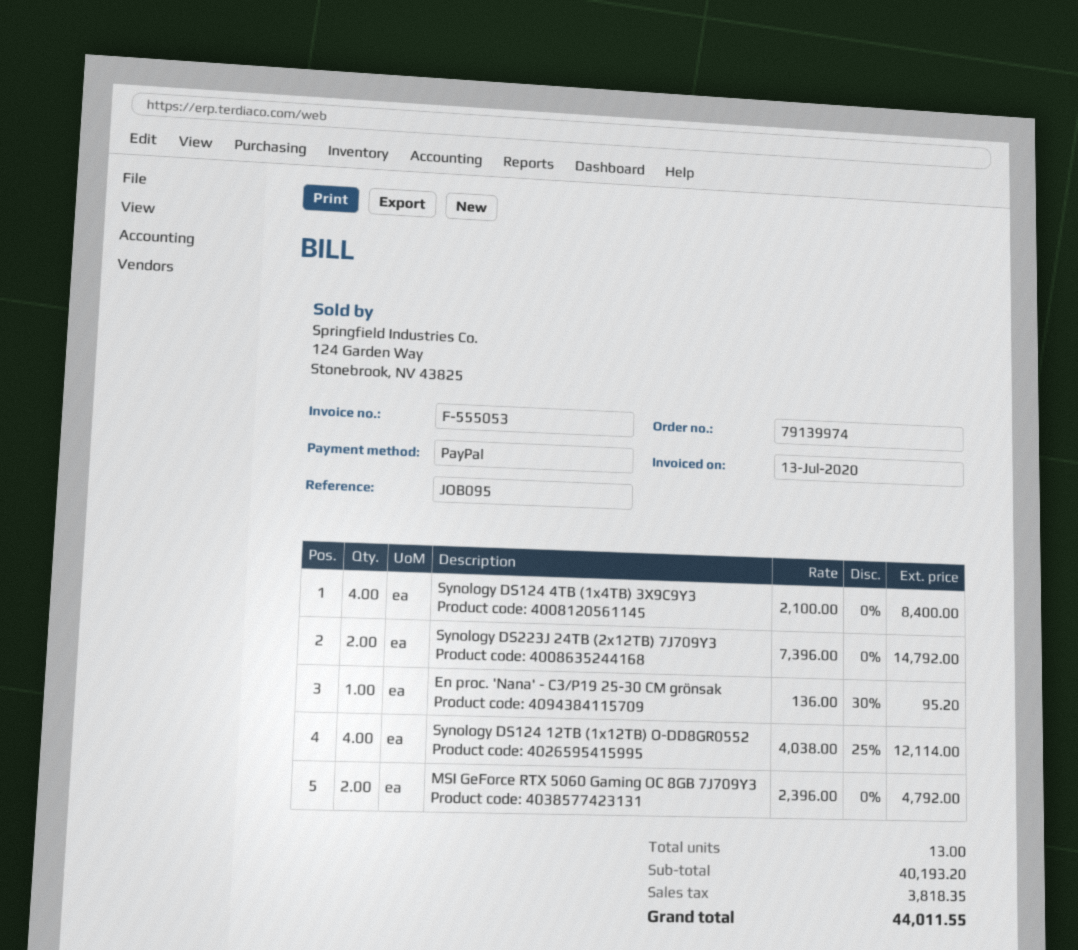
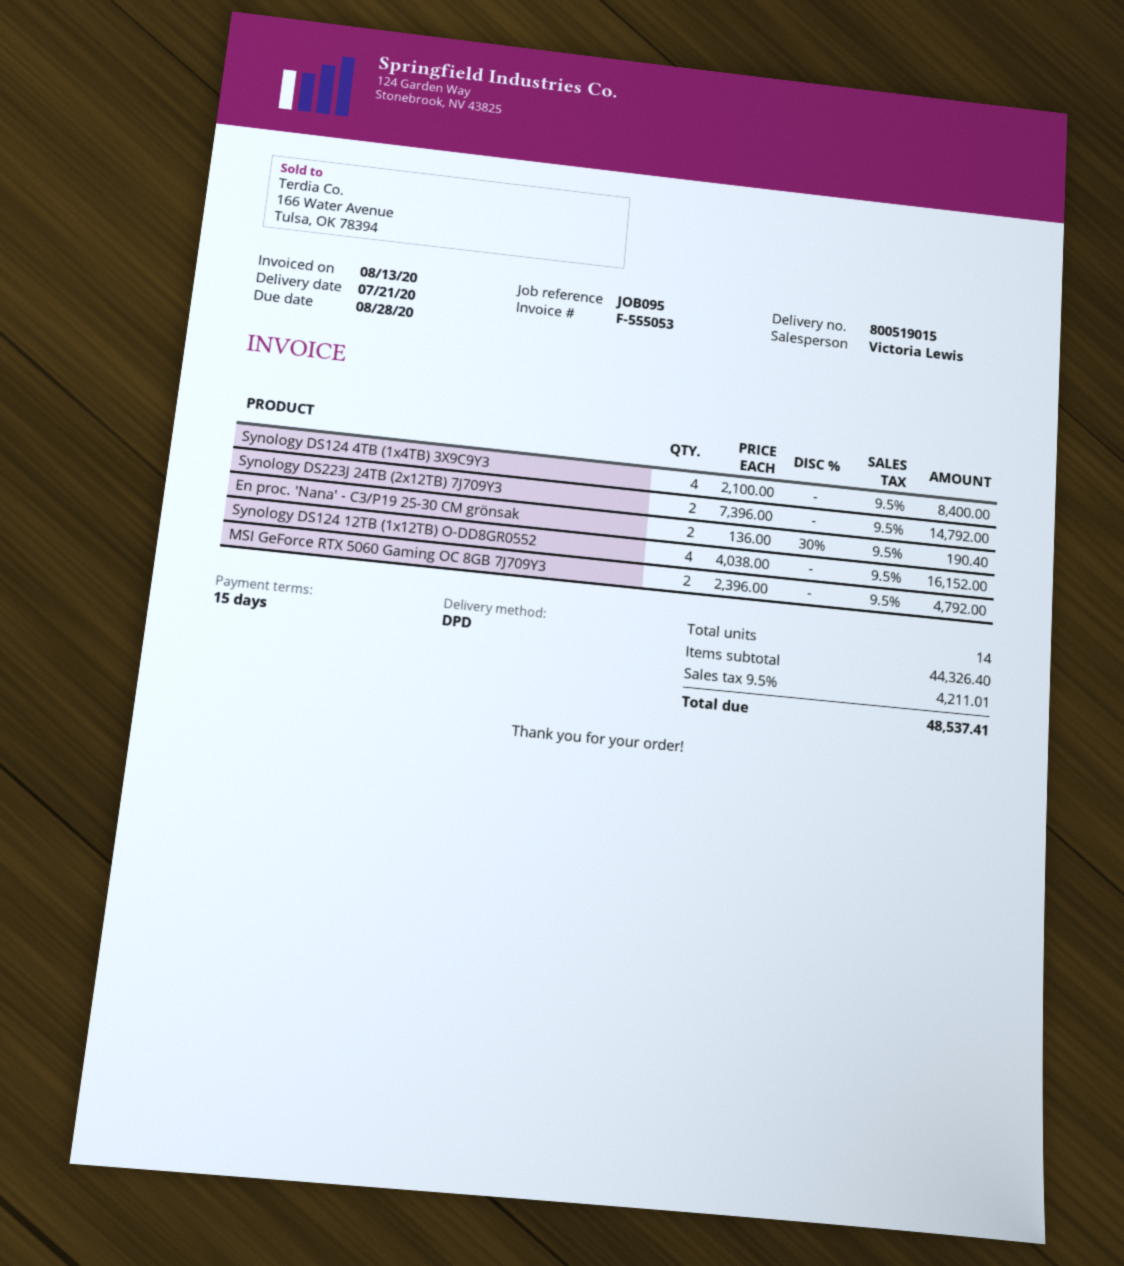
invoice date: 2020-07-13 -> 2020-08-13
En proc. 'Nana' - C3/P19 25-30 CM grönsak: 1 x 136.00 - 30% = 95.20 -> 2 x 136.00 - 30% = 190.40
Synology DS124 12TB (1x12TB) O-DD8GR0552: 4 x 4038.00 - 25% = 12114.00 -> 4 x 4038.00 = 16152.00
total quantity: 13 -> 14
subtotal: 40193.20 -> 44326.40
tax: 3818.35 -> 4211.01
total: 44011.55 -> 48537.41

